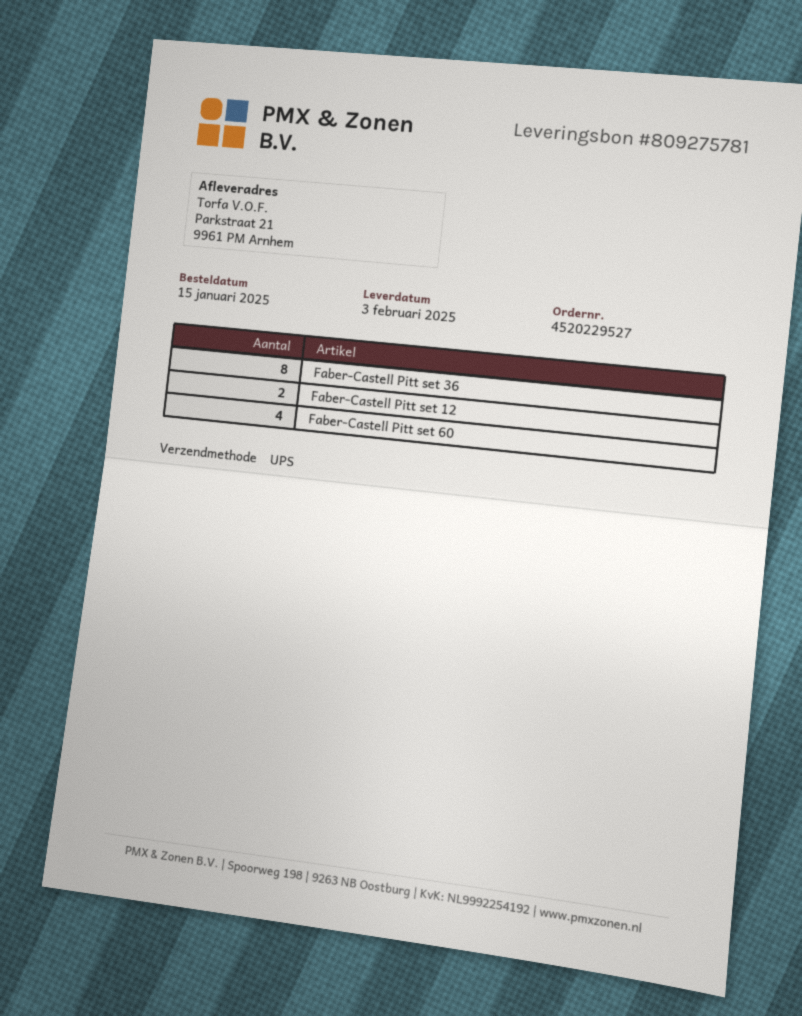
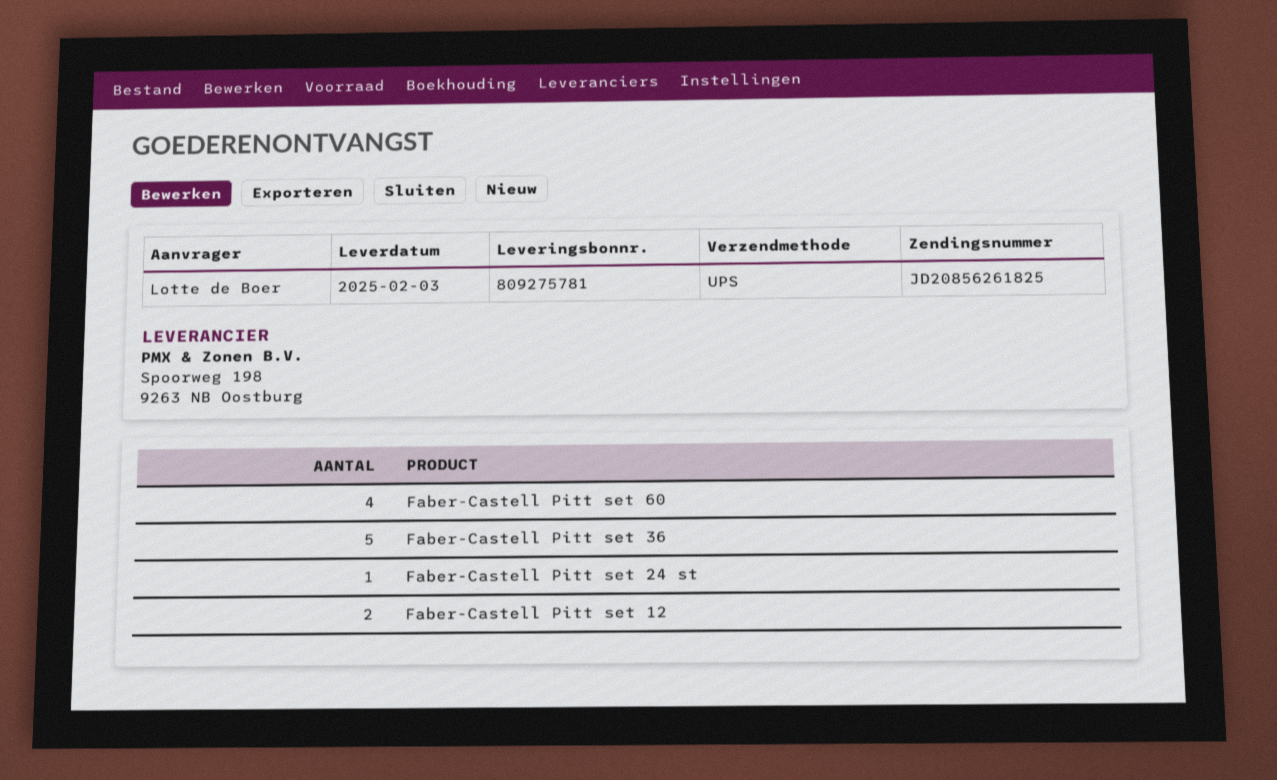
Faber-Castell Pitt set 36: 8 -> 5
Faber-Castell Pitt set 24 st: none -> 1

